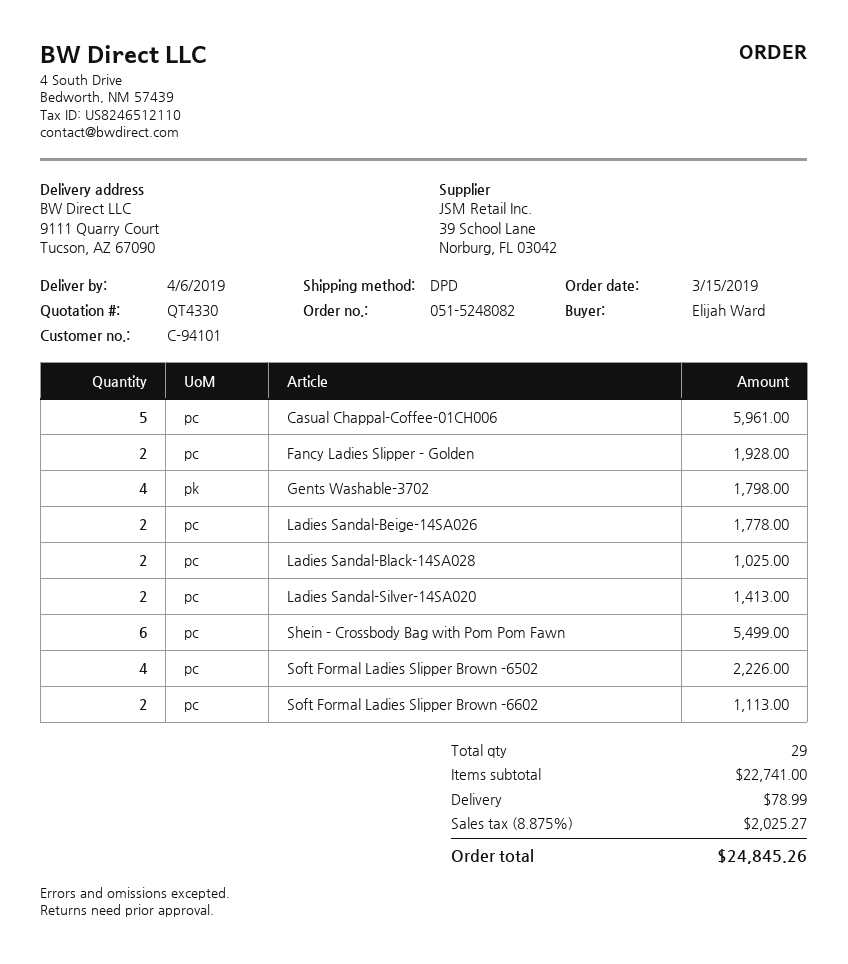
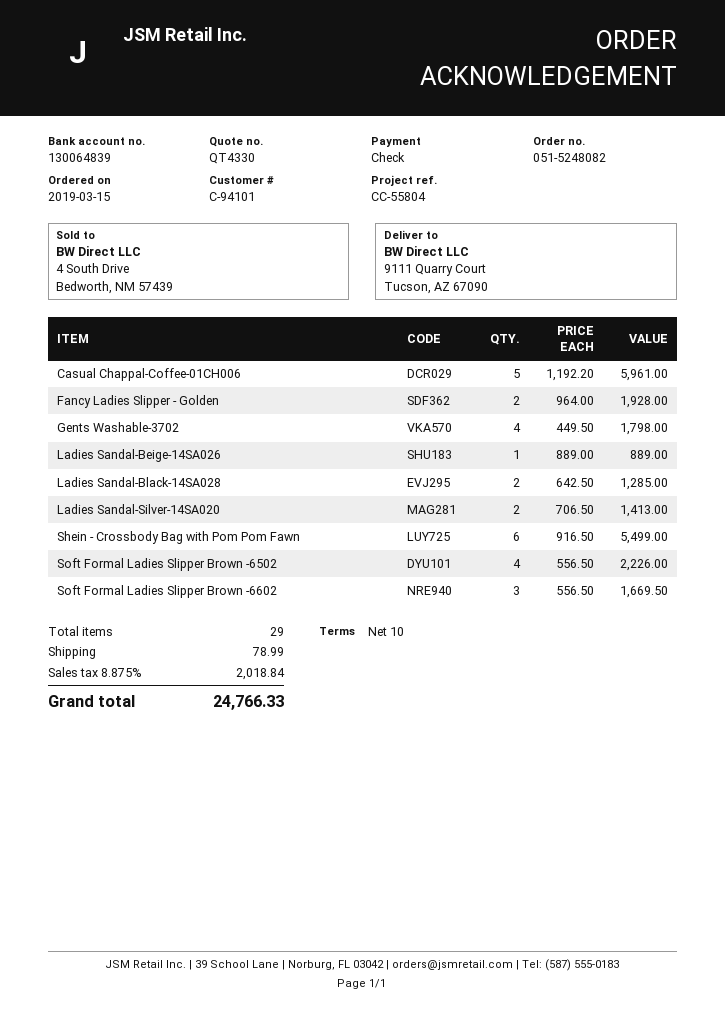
Ladies Sandal-Beige-14SA026: 2 for 1778.00 -> 1 for 889.00
Ladies Sandal-Black-14SA028: 2 for 1025.00 -> 2 for 1285.00
Soft Formal Ladies Slipper Brown -6602: 2 for 1113.00 -> 3 for 1669.50
tax: 8.875% = 2025.27 -> 8.875% = 2018.84
total: 24845.26 -> 24766.33

